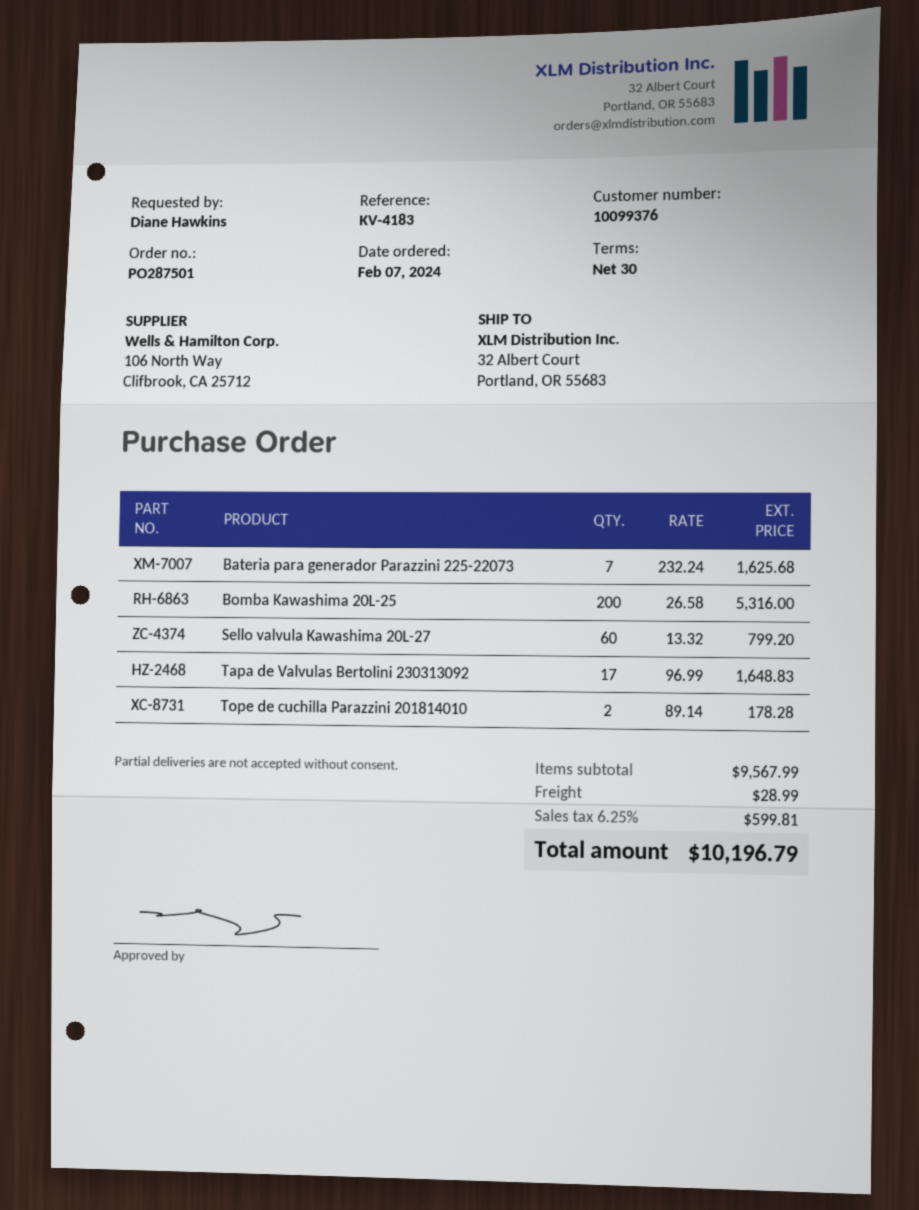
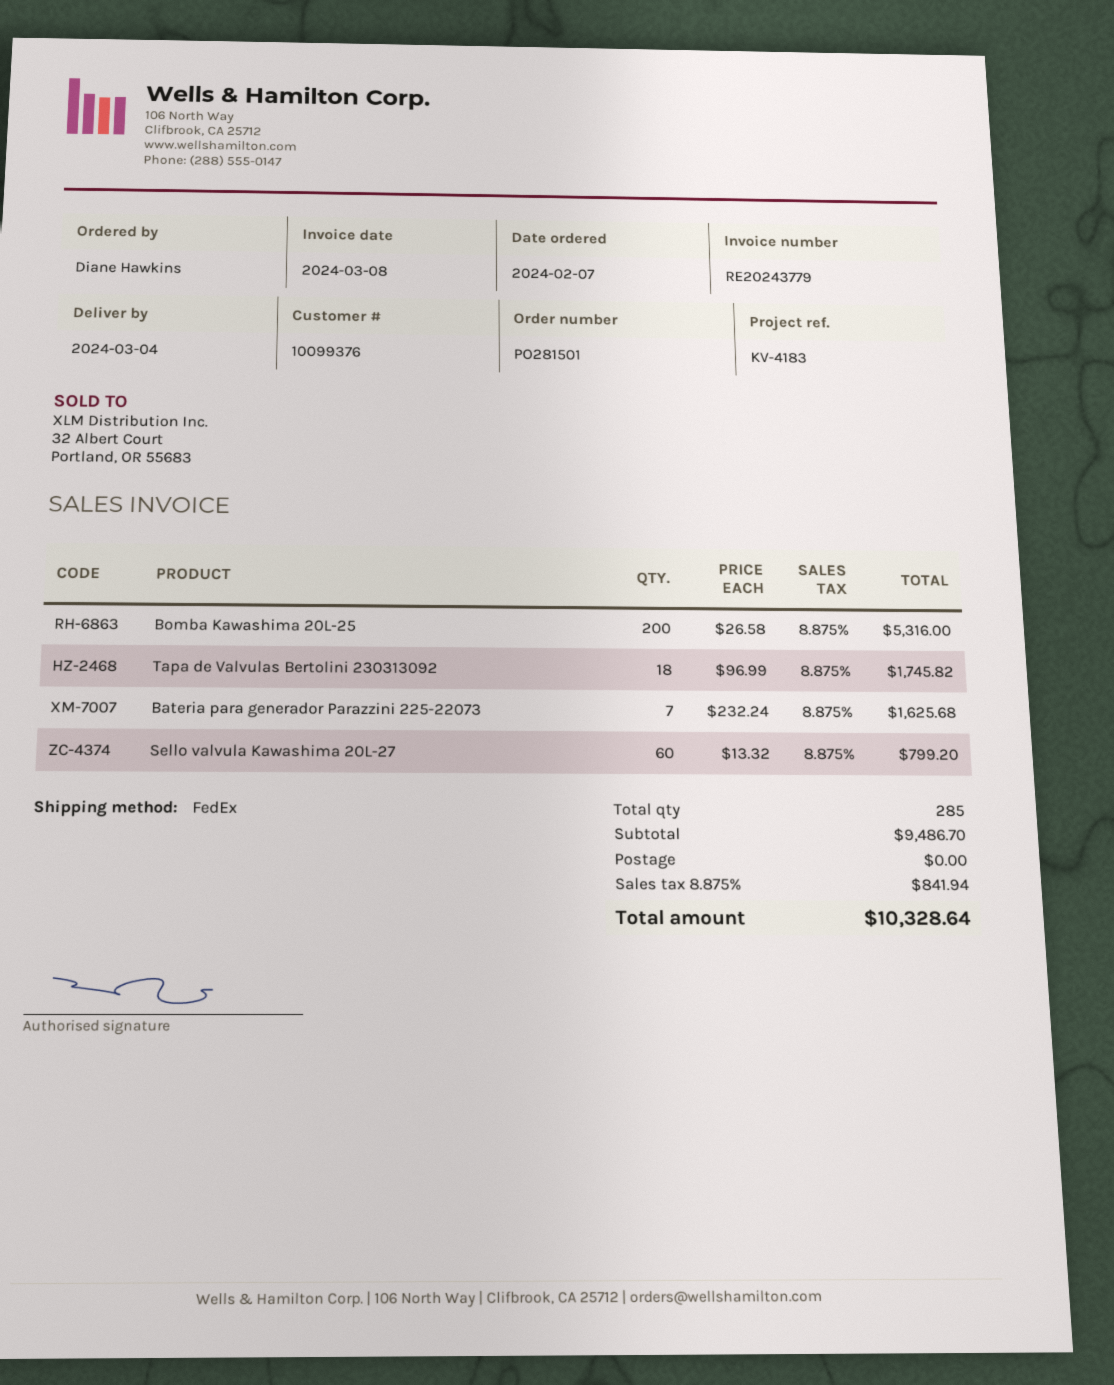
order number: PO287501 -> PO281501
Tapa de Valvulas Bertolini 230313092: 17 x 96.99 = 1648.83 -> 18 x 96.99 = 1745.82
Tope de cuchilla Parazzini 201814010: 2 x 89.14 = 178.28 -> none
subtotal: 9567.99 -> 9486.70
shipping: 28.99 -> 0.00
tax: 6.25% = 599.81 -> 8.875% = 841.94
total: 10196.79 -> 10328.64

